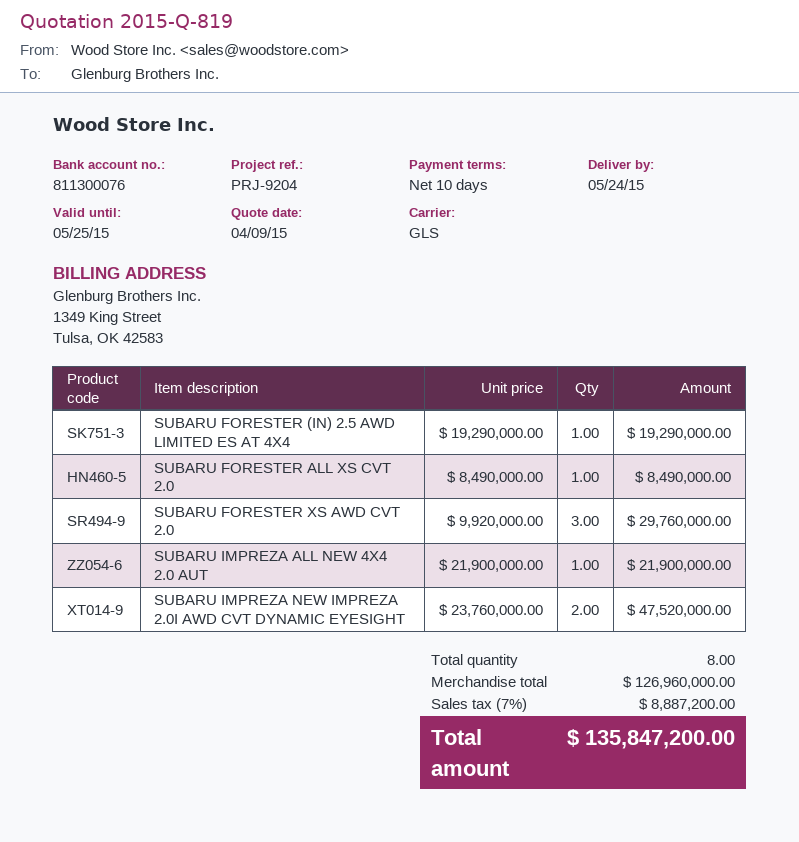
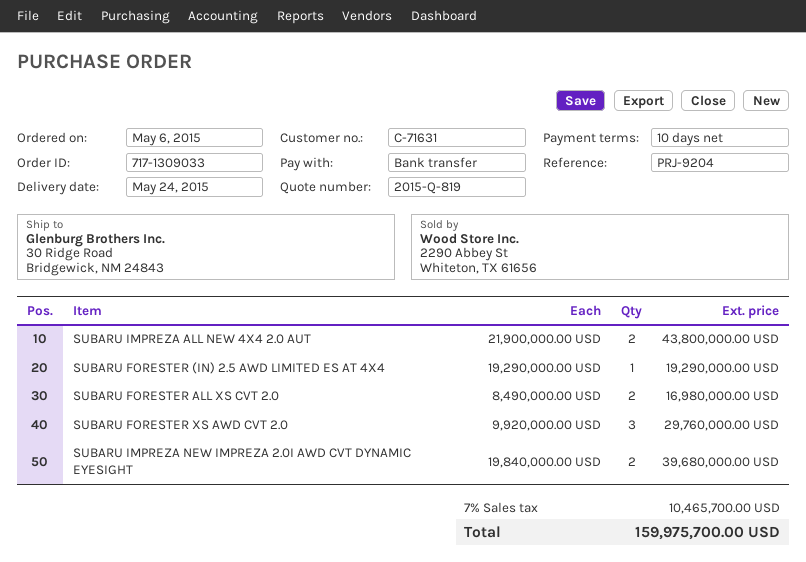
SUBARU FORESTER ALL XS CVT 2.0: 1 x 8490000.00 = 8490000.00 -> 2 x 8490000.00 = 16980000.00
SUBARU IMPREZA ALL NEW 4X4 2.0 AUT: 1 x 21900000.00 = 21900000.00 -> 2 x 21900000.00 = 43800000.00
SUBARU IMPREZA NEW IMPREZA 2.0I AWD CVT DYNAMIC EYESIGHT: 2 x 23760000.00 = 47520000.00 -> 2 x 19840000.00 = 39680000.00
tax: 7% = 8887200.00 -> 7% = 10465700.00
total: 135847200.00 -> 159975700.00

